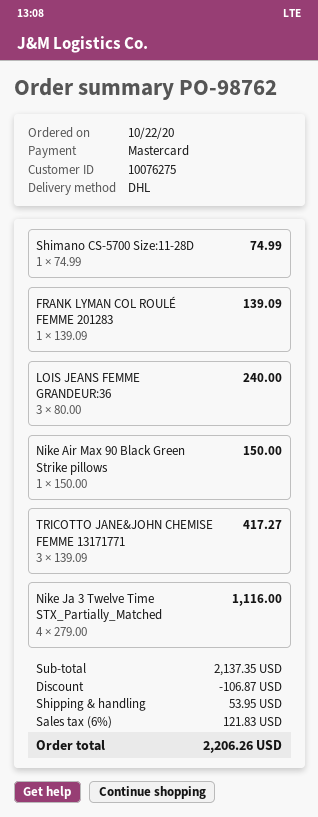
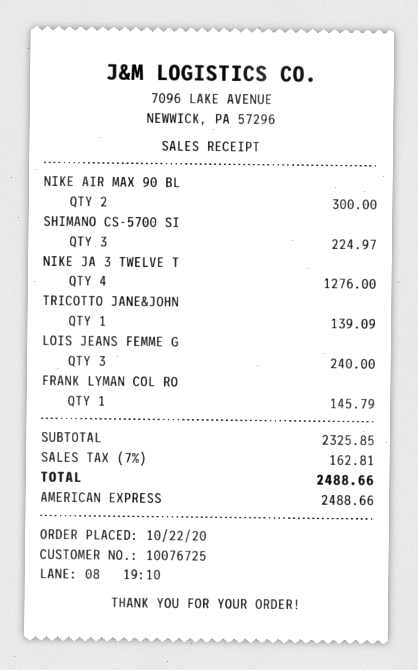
customer number: 10076275 -> 10076725
payment method: Mastercard -> American Express
Shimano CS-5700 Size:11-28D: 1 for 74.99 -> 3 for 224.97
FRANK LYMAN COL ROULÉ FEMME 201283: 1 for 139.09 -> 1 for 145.79
Nike Air Max 90 Black Green Strike pillows: 1 for 150.00 -> 2 for 300.00
TRICOTTO JANE&JOHN CHEMISE FEMME 13171771: 3 for 417.27 -> 1 for 139.09
Nike Ja 3 Twelve Time STX_Partially_Matched: 4 for 1116.00 -> 4 for 1276.00
subtotal: 2137.35 -> 2325.85
discount: 106.87 -> none
shipping: 53.95 -> none
tax: 6% = 121.83 -> 7% = 162.81
total: 2206.26 -> 2488.66

